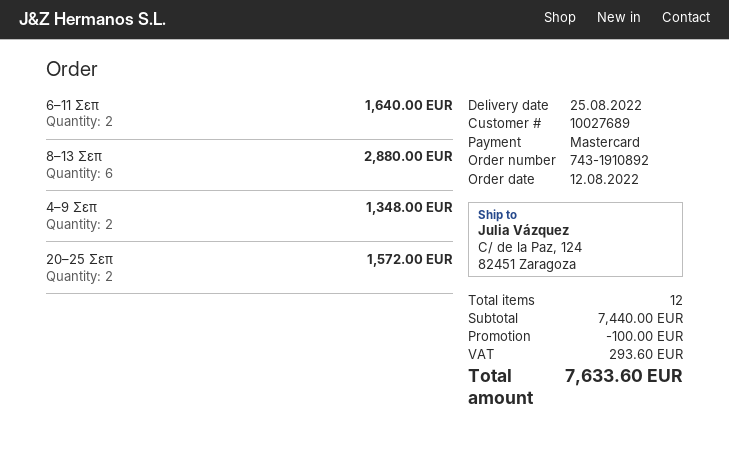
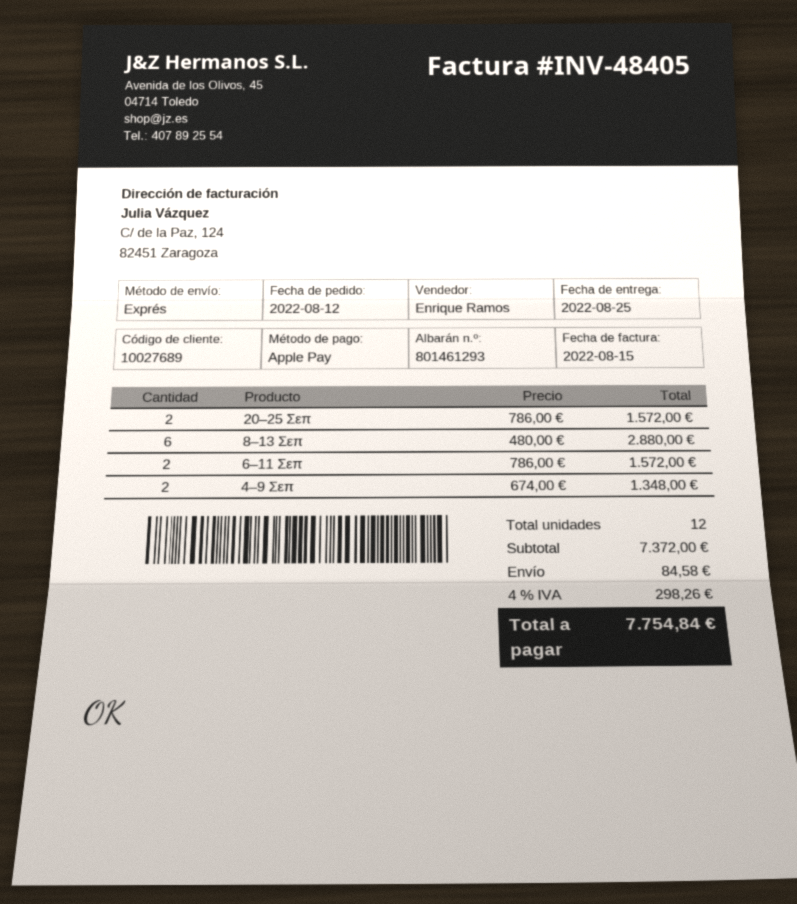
payment method: Mastercard -> Apple Pay
6–11 Σεπ: 2 for 1640.00 -> 2 for 1572.00
subtotal: 7440.00 -> 7372.00
discount: 100.00 -> none
shipping: none -> 84.58
tax: 293.60 -> 298.26
total: 7633.60 -> 7754.84

